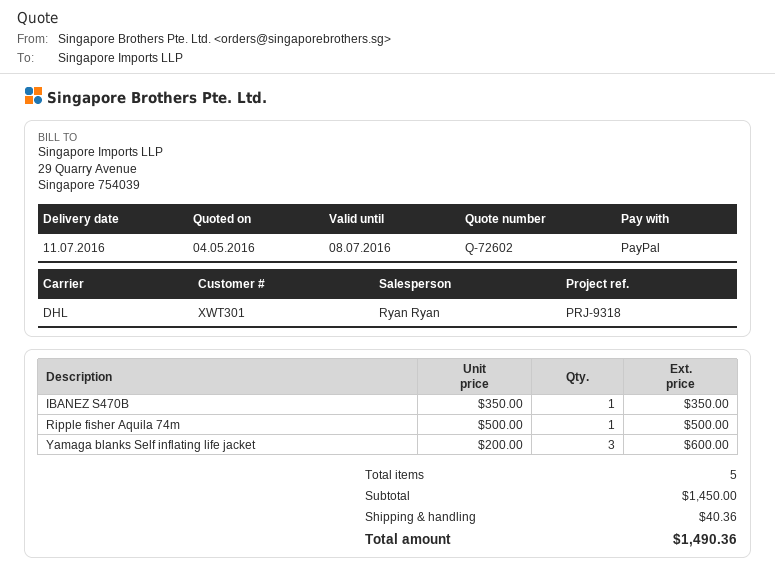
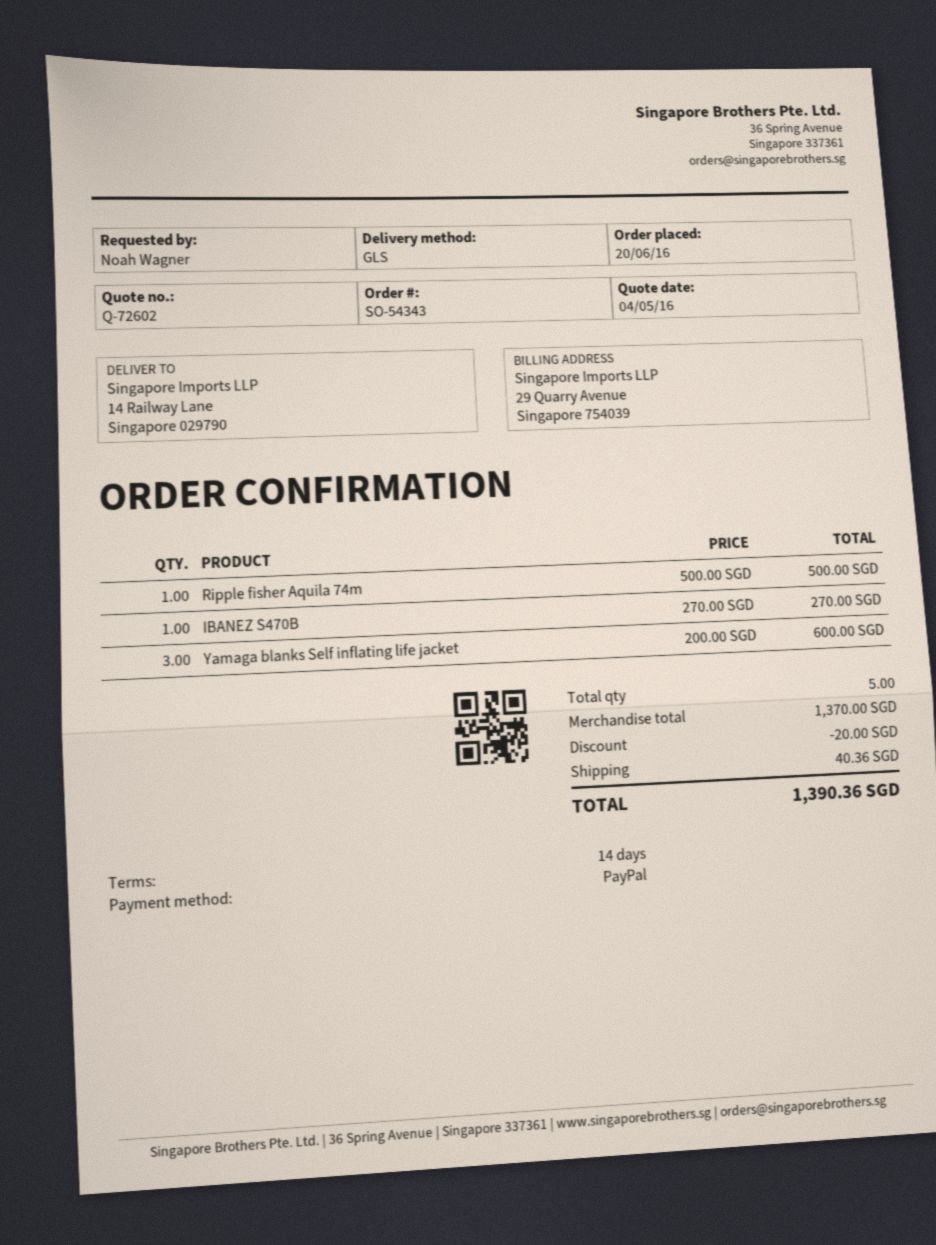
shipping method: DHL -> GLS
IBANEZ S470B: 1 x 350.00 = 350.00 -> 1 x 270.00 = 270.00
subtotal: 1450.00 -> 1370.00
discount: none -> 20.00
total: 1490.36 -> 1390.36

